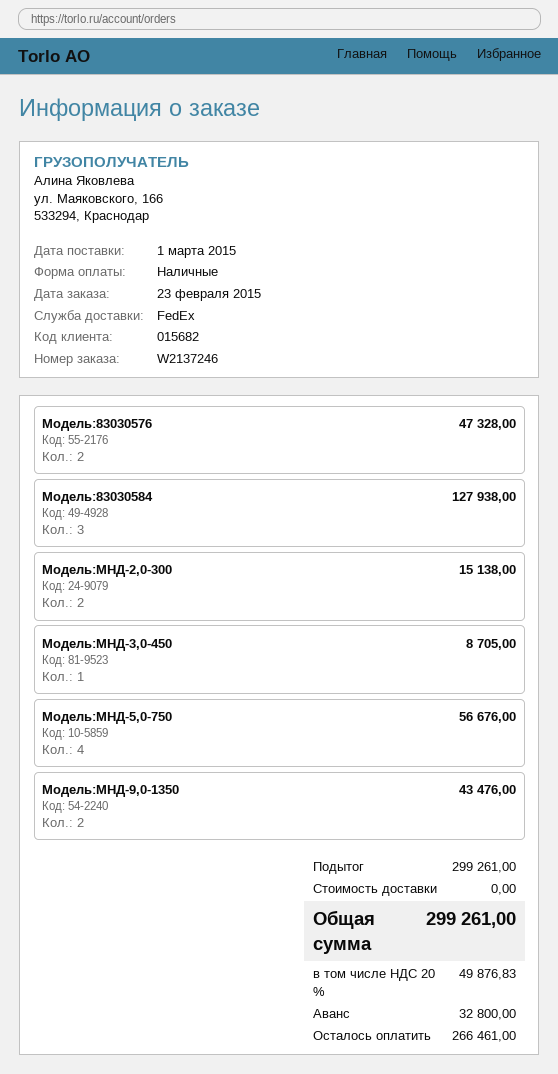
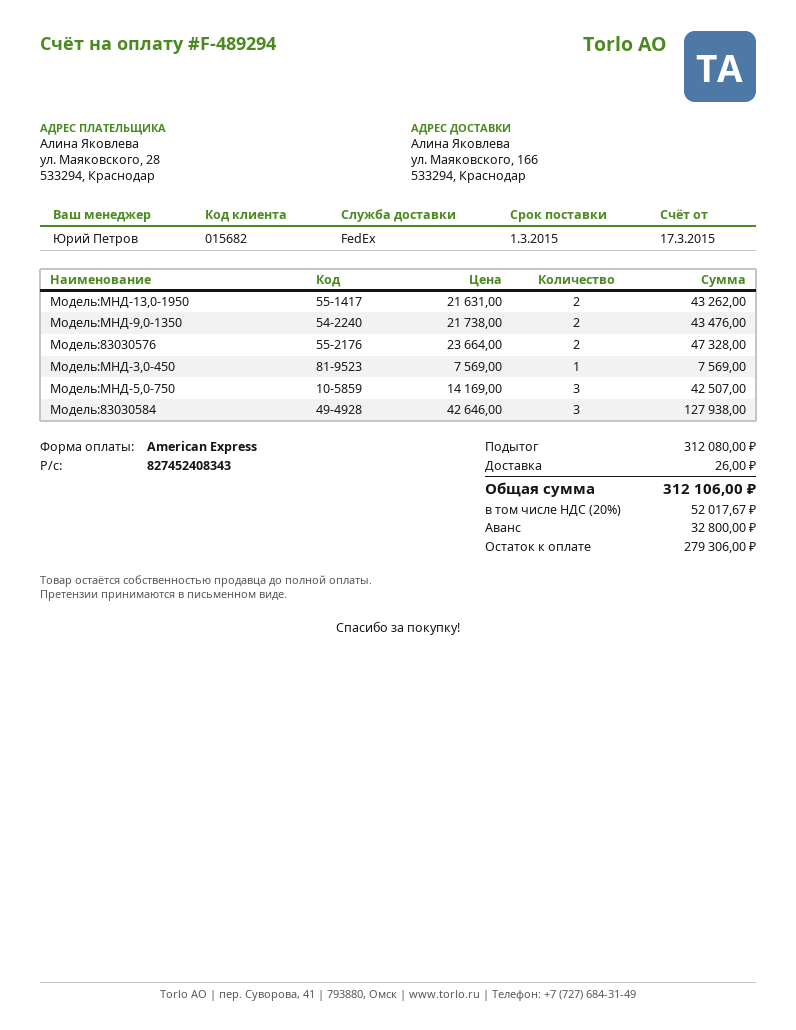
payment method: cash -> American Express
Модель:МНД-2,0-300: 2 for 15138.00 -> none
Модель:МНД-3,0-450: 1 for 8705.00 -> 1 for 7569.00
Модель:МНД-5,0-750: 4 for 56676.00 -> 3 for 42507.00
Модель:МНД-13,0-1950: none -> 2 for 43262.00
subtotal: 299261.00 -> 312080.00
shipping: 0.00 -> 26.00
tax: 20% = 49876.83 -> 20% = 52017.67
total: 299261.00 -> 312106.00
balance: 266461.00 -> 279306.00

